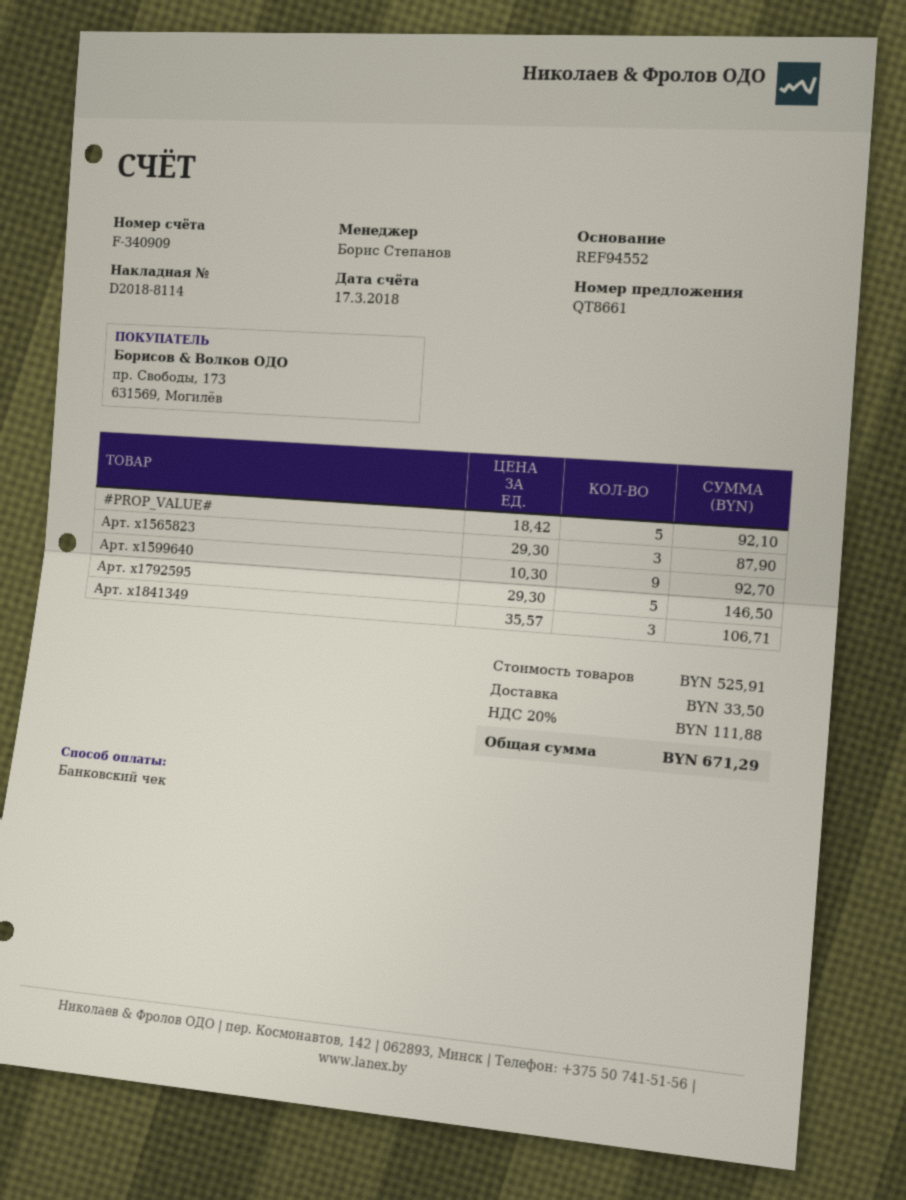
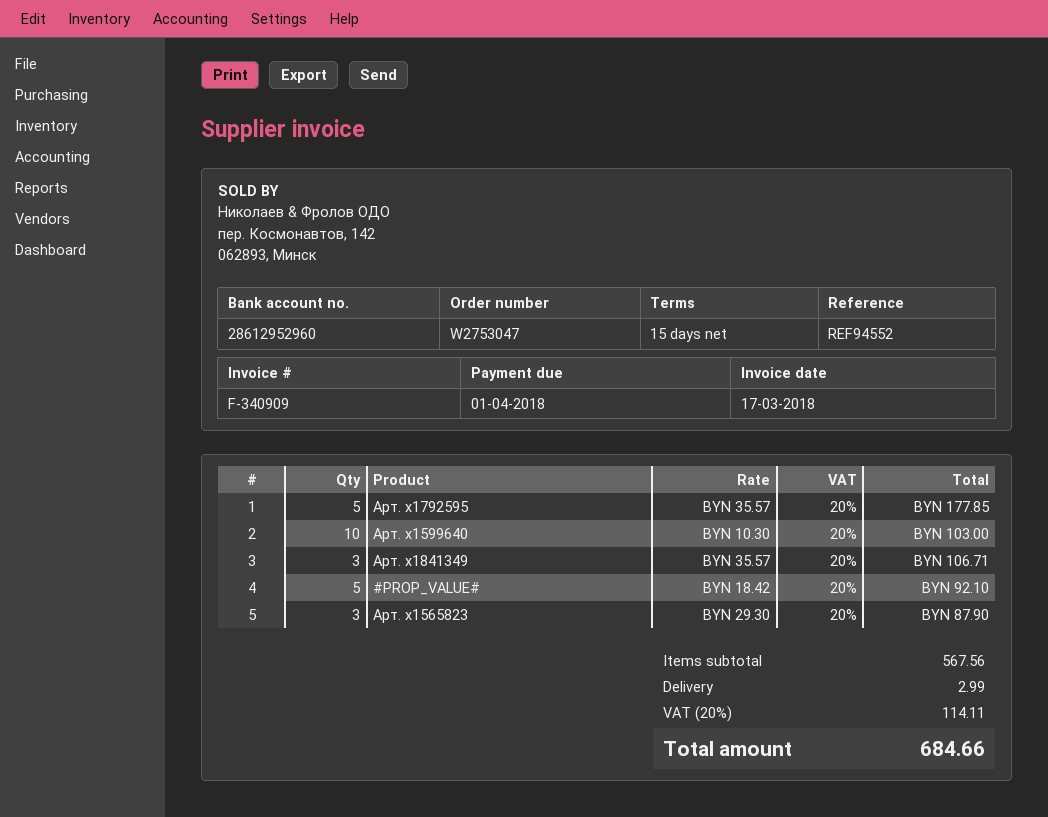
Арт. x1599640: 9 x 10.30 = 92.70 -> 10 x 10.30 = 103.00
Арт. x1792595: 5 x 29.30 = 146.50 -> 5 x 35.57 = 177.85
subtotal: 525.91 -> 567.56
shipping: 33.50 -> 2.99
tax: 20% = 111.88 -> 20% = 114.11
total: 671.29 -> 684.66

